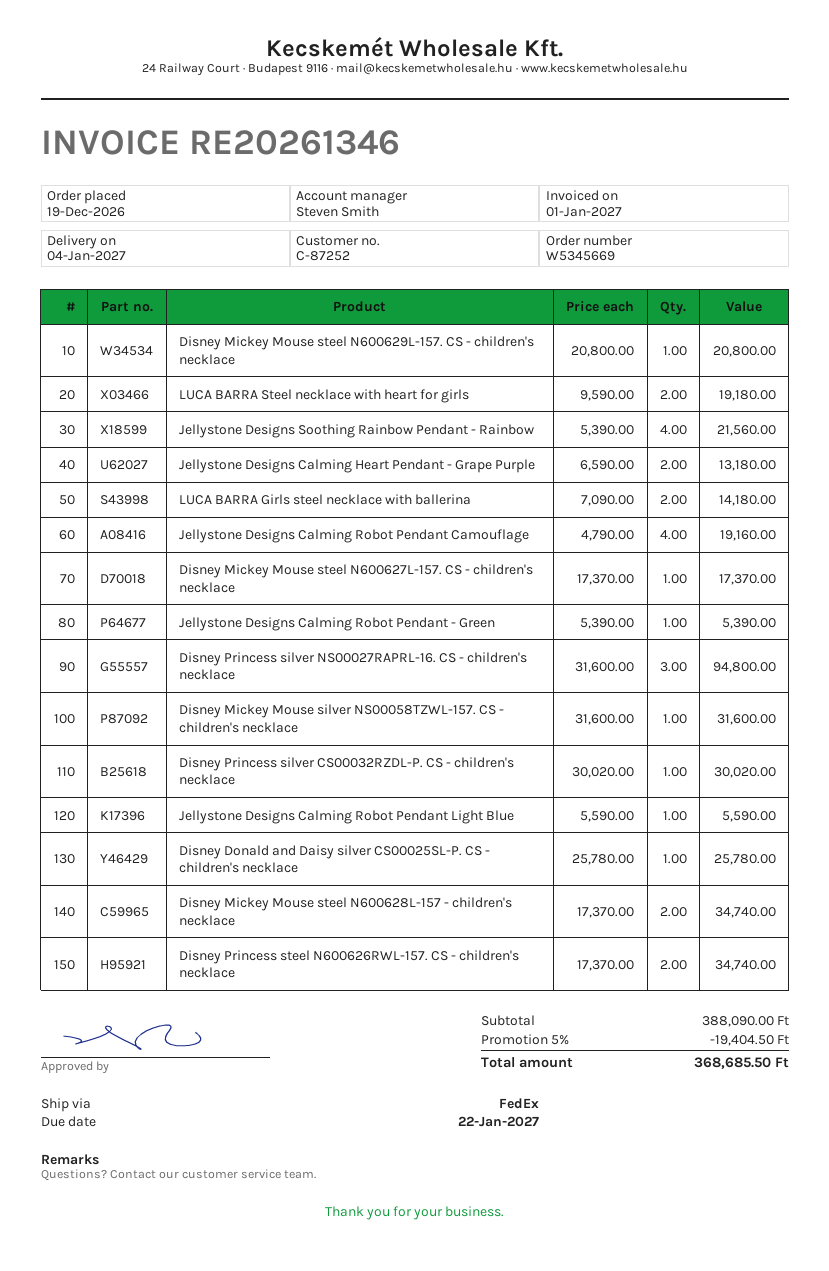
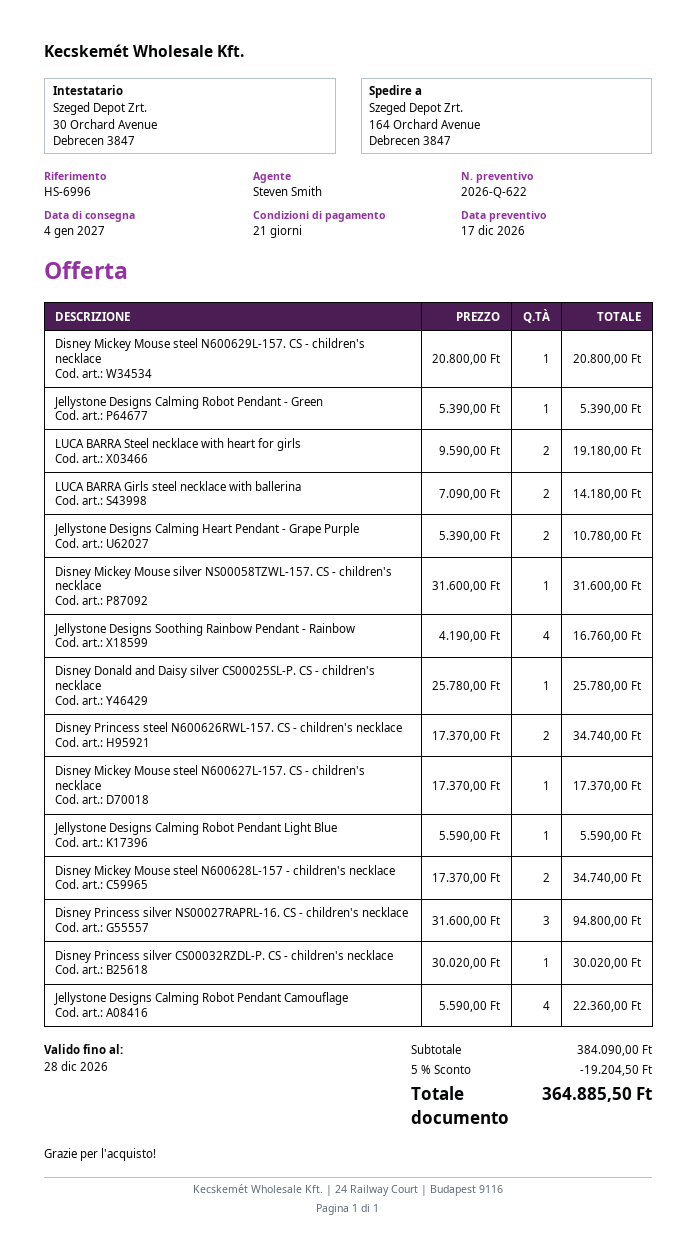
Jellystone Designs Soothing Rainbow Pendant - Rainbow: 4 x 5390.00 = 21560.00 -> 4 x 4190.00 = 16760.00
Jellystone Designs Calming Heart Pendant - Grape Purple: 2 x 6590.00 = 13180.00 -> 2 x 5390.00 = 10780.00
Jellystone Designs Calming Robot Pendant Camouflage: 4 x 4790.00 = 19160.00 -> 4 x 5590.00 = 22360.00
subtotal: 388090.00 -> 384090.00
discount: 5% = 19404.50 -> 5% = 19204.50
total: 368685.50 -> 364885.50

